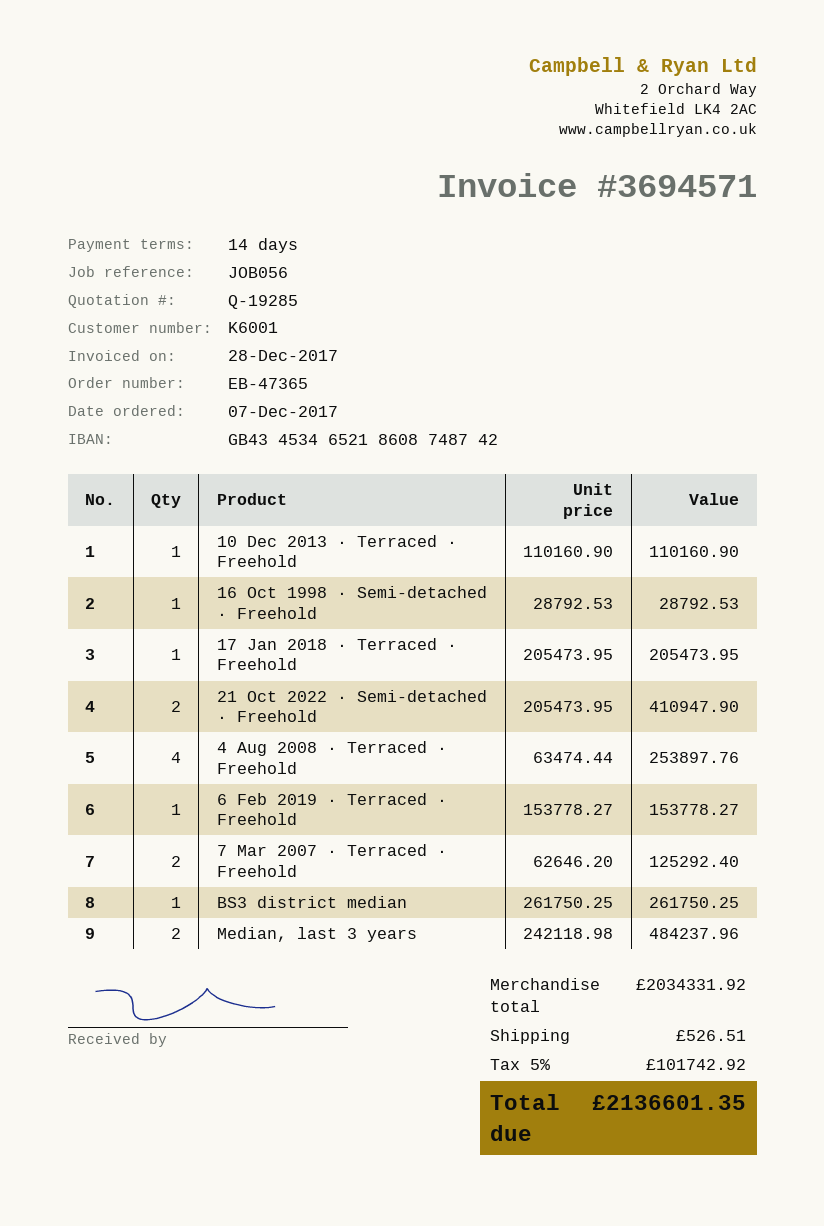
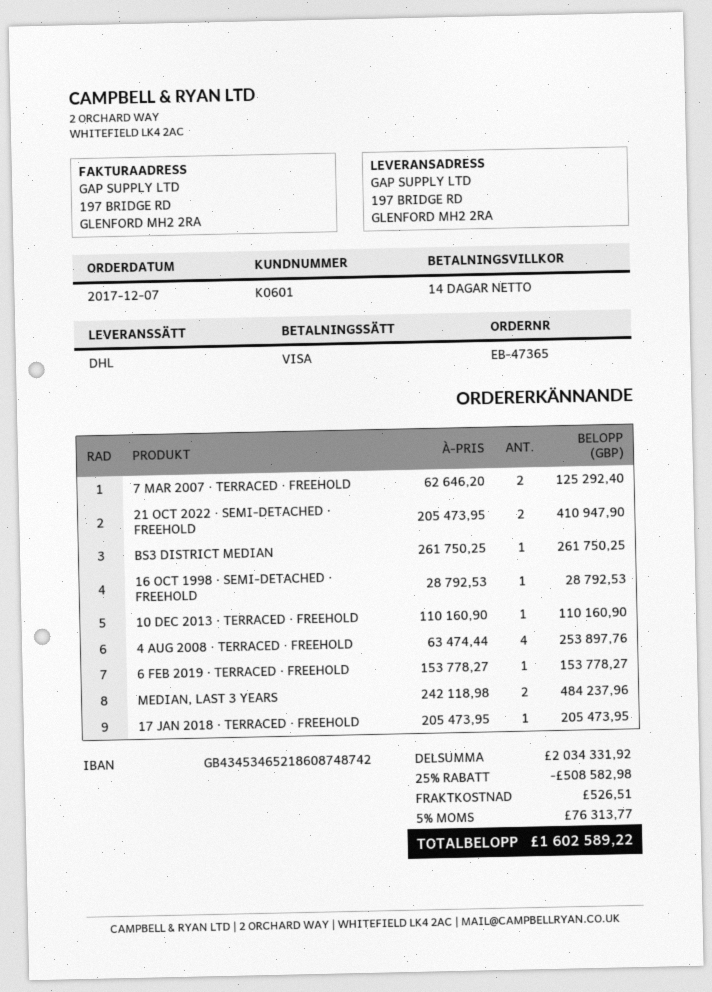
customer number: K6001 -> K0601
discount: none -> 25% = 508582.98
tax: 5% = 101742.92 -> 5% = 76313.77
total: 2136601.35 -> 1602589.22

